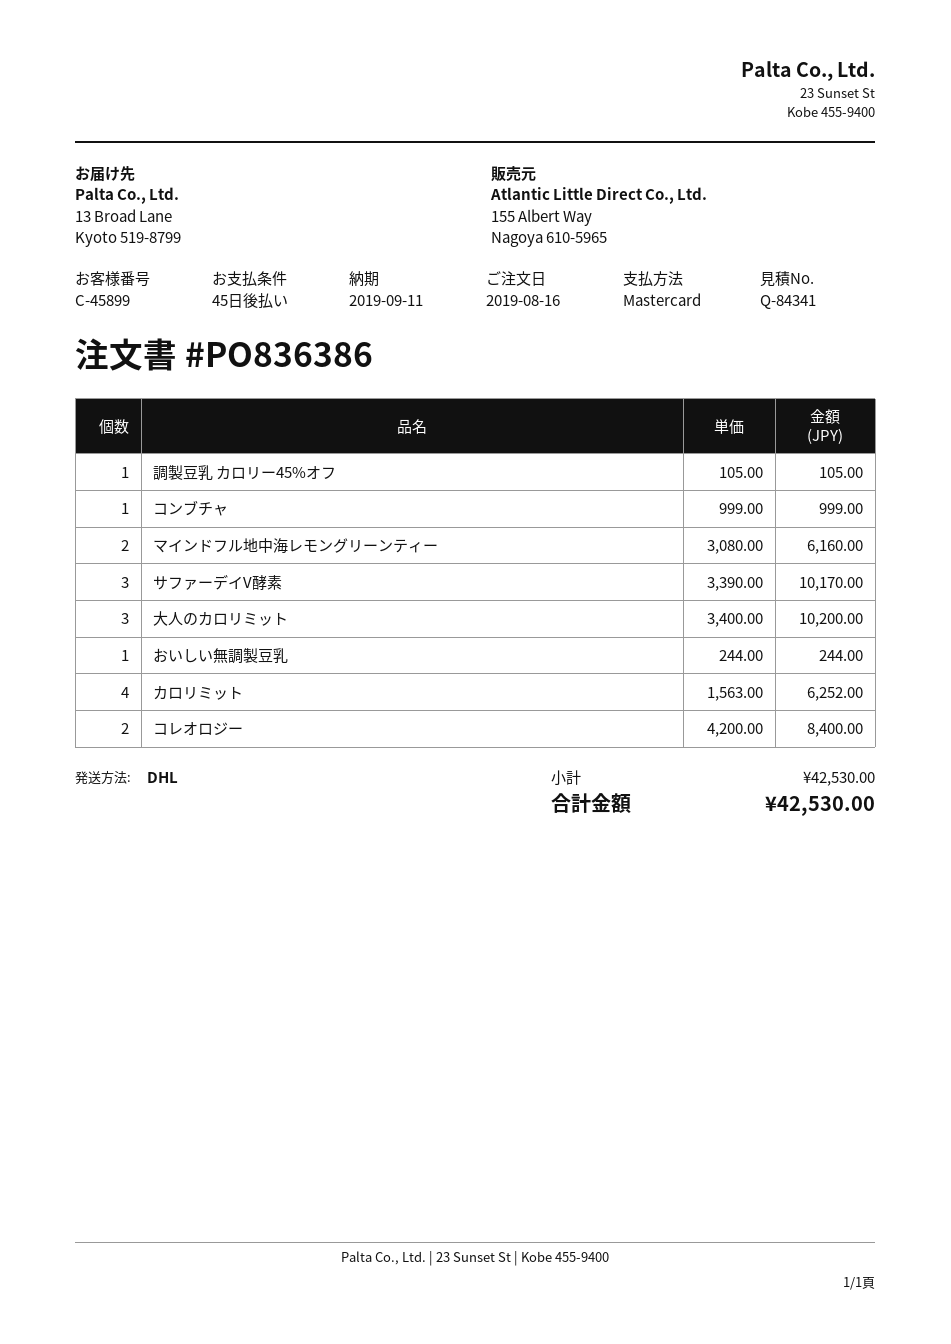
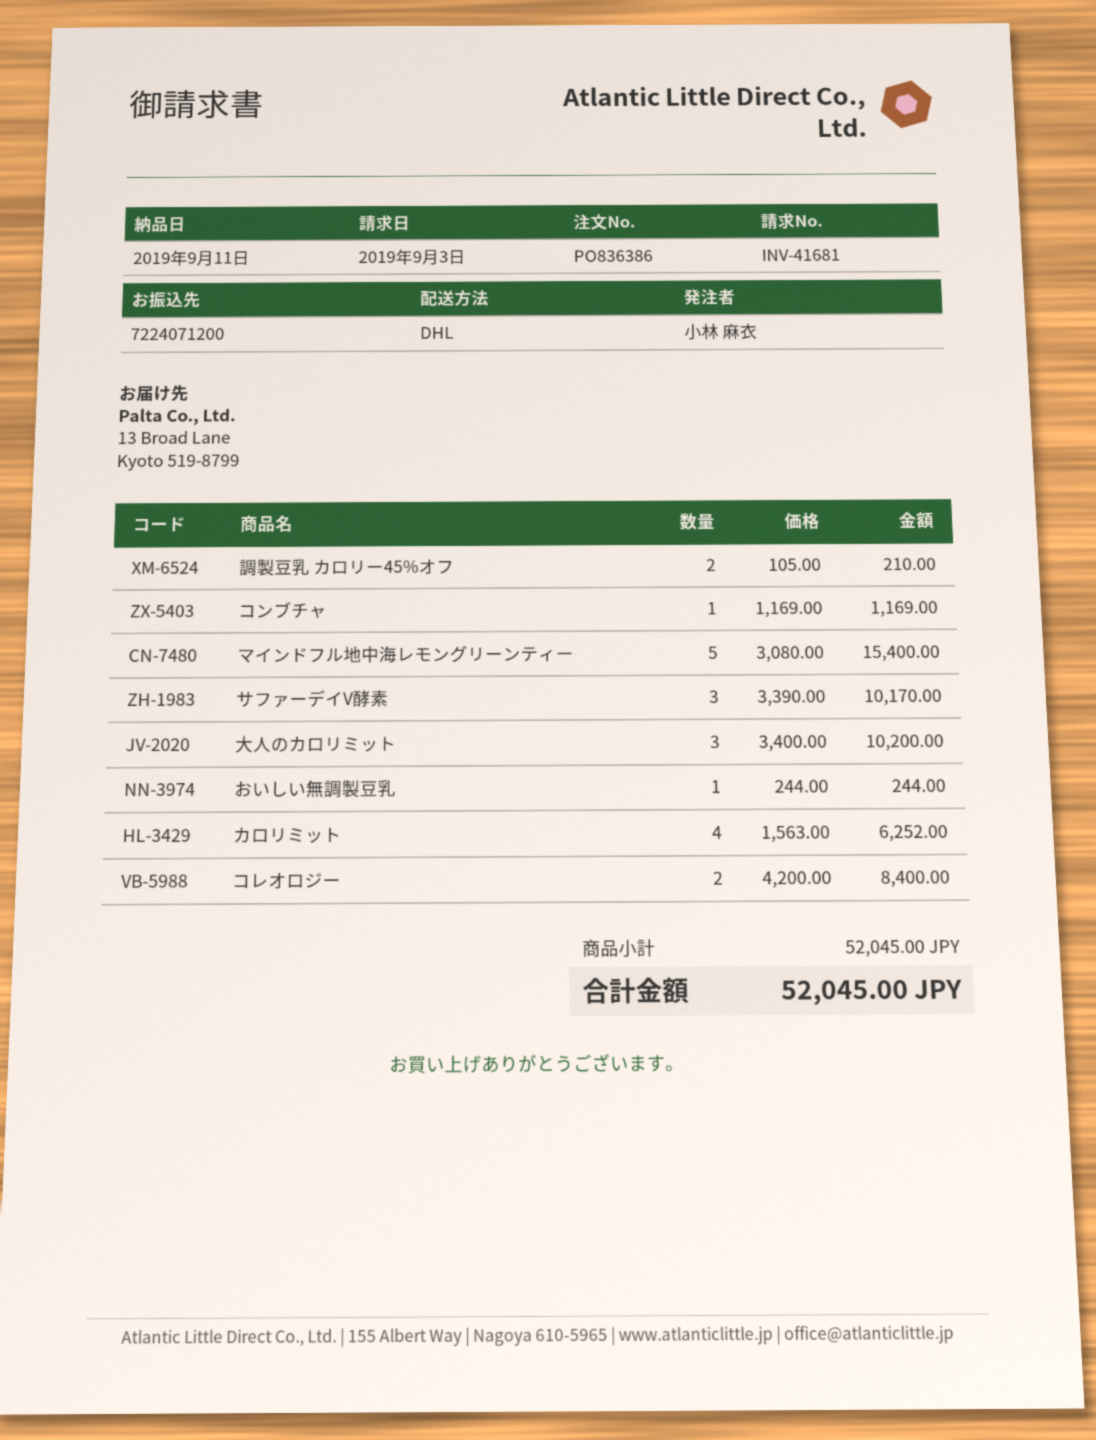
調製豆乳 カロリー45%オフ: 1 x 105.00 = 105.00 -> 2 x 105.00 = 210.00
コンブチャ: 1 x 999.00 = 999.00 -> 1 x 1169.00 = 1169.00
マインドフル地中海レモングリーンティー: 2 x 3080.00 = 6160.00 -> 5 x 3080.00 = 15400.00
subtotal: 42530.00 -> 52045.00
total: 42530.00 -> 52045.00

